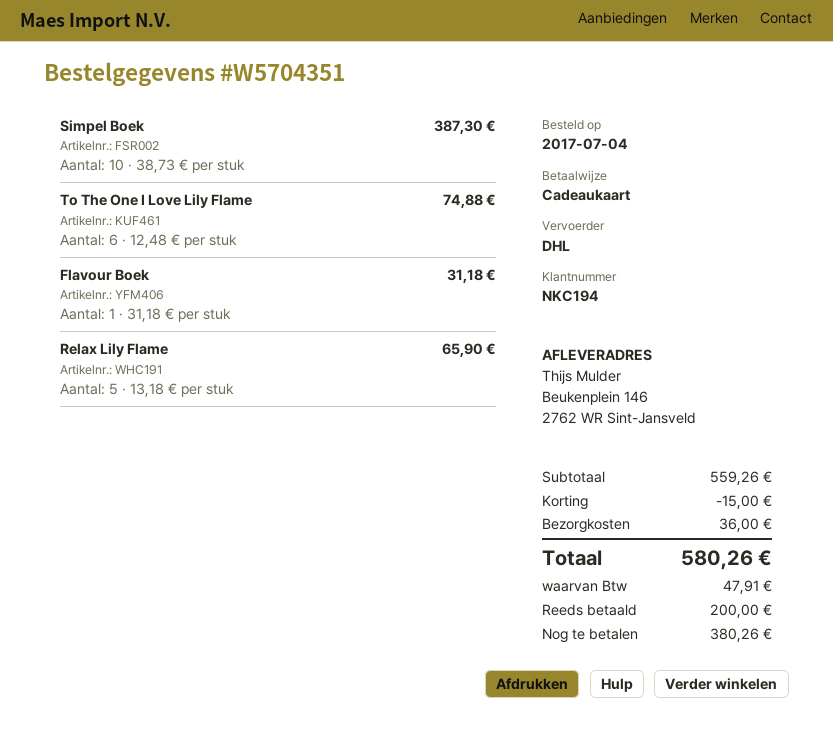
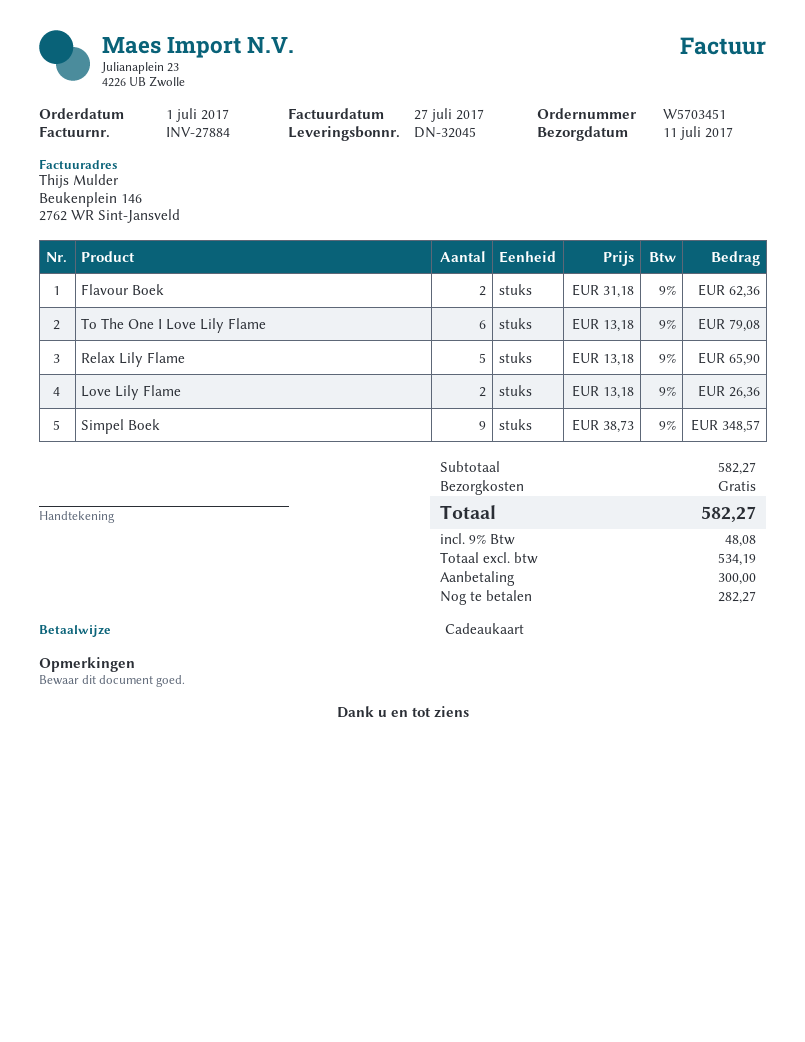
order number: W5704351 -> W5703451
order date: 2017-07-04 -> 2017-07-01
Simpel Boek: 10 x 38.73 = 387.30 -> 9 x 38.73 = 348.57
To The One I Love Lily Flame: 6 x 12.48 = 74.88 -> 6 x 13.18 = 79.08
Flavour Boek: 1 x 31.18 = 31.18 -> 2 x 31.18 = 62.36
Love Lily Flame: none -> 2 x 13.18 = 26.36
subtotal: 559.26 -> 582.27
discount: 15.00 -> none
shipping: 36.00 -> 0.00
tax: 47.91 -> 48.08
total: 580.26 -> 582.27
deposit: 200.00 -> 300.00
balance: 380.26 -> 282.27

